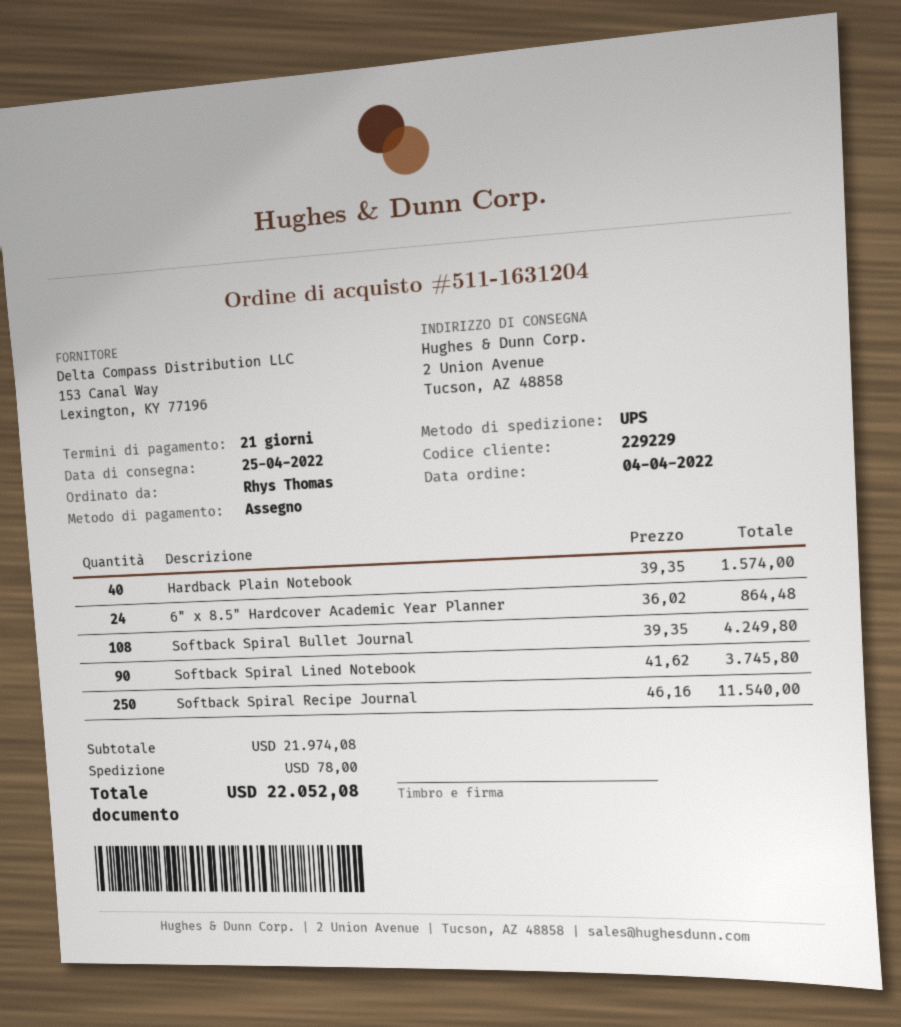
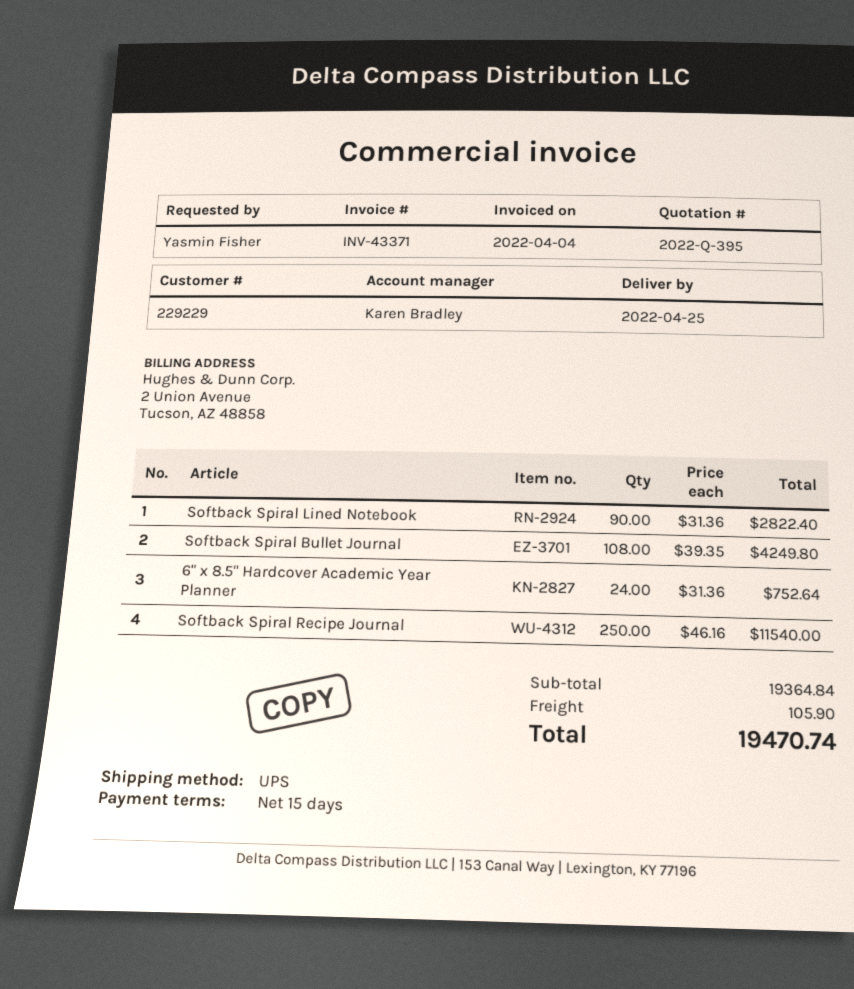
payment terms: 21 days -> 15 days
ordered by: Rhys Thomas -> Yasmin Fisher
Hardback Plain Notebook: 40 x 39.35 = 1574.00 -> none
6" x 8.5" Hardcover Academic Year Planner: 24 x 36.02 = 864.48 -> 24 x 31.36 = 752.64
Softback Spiral Lined Notebook: 90 x 41.62 = 3745.80 -> 90 x 31.36 = 2822.40
subtotal: 21974.08 -> 19364.84
shipping: 78.00 -> 105.90
total: 22052.08 -> 19470.74

